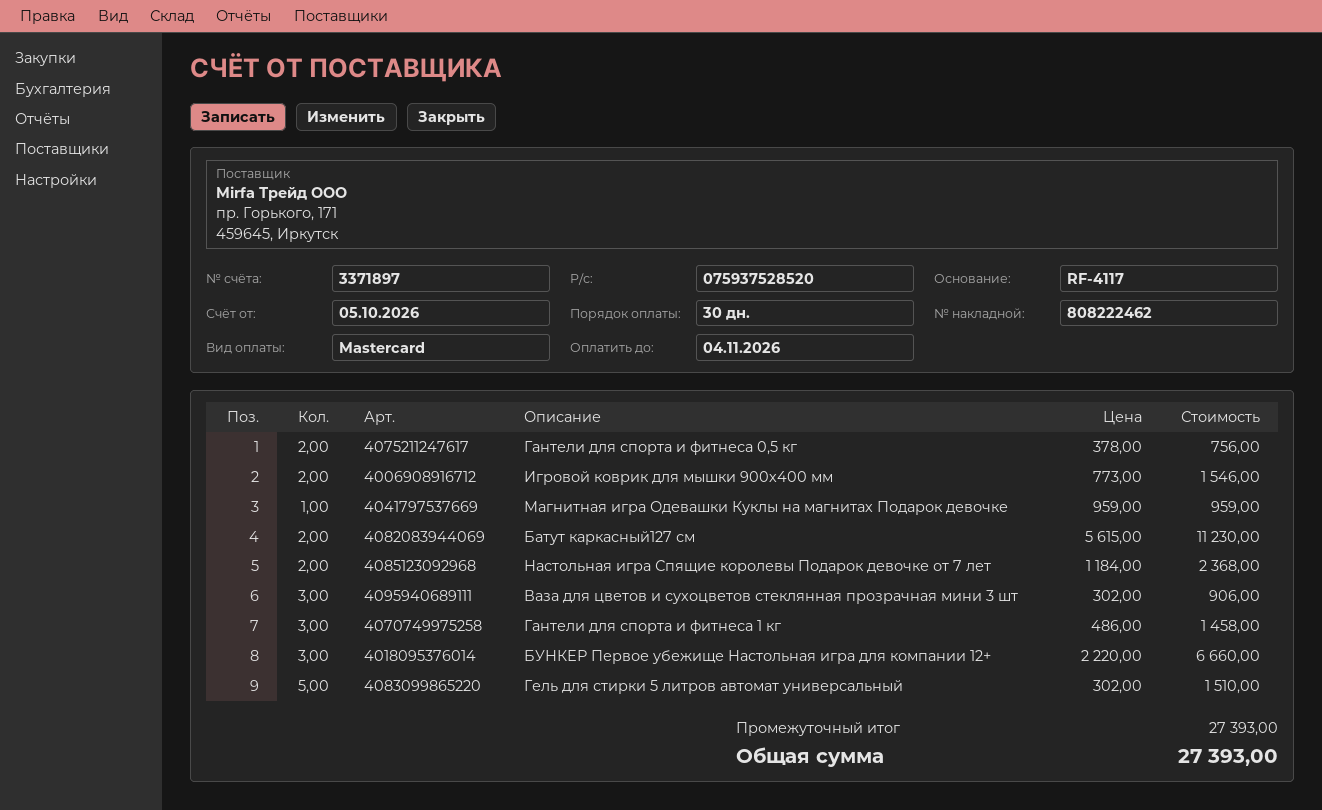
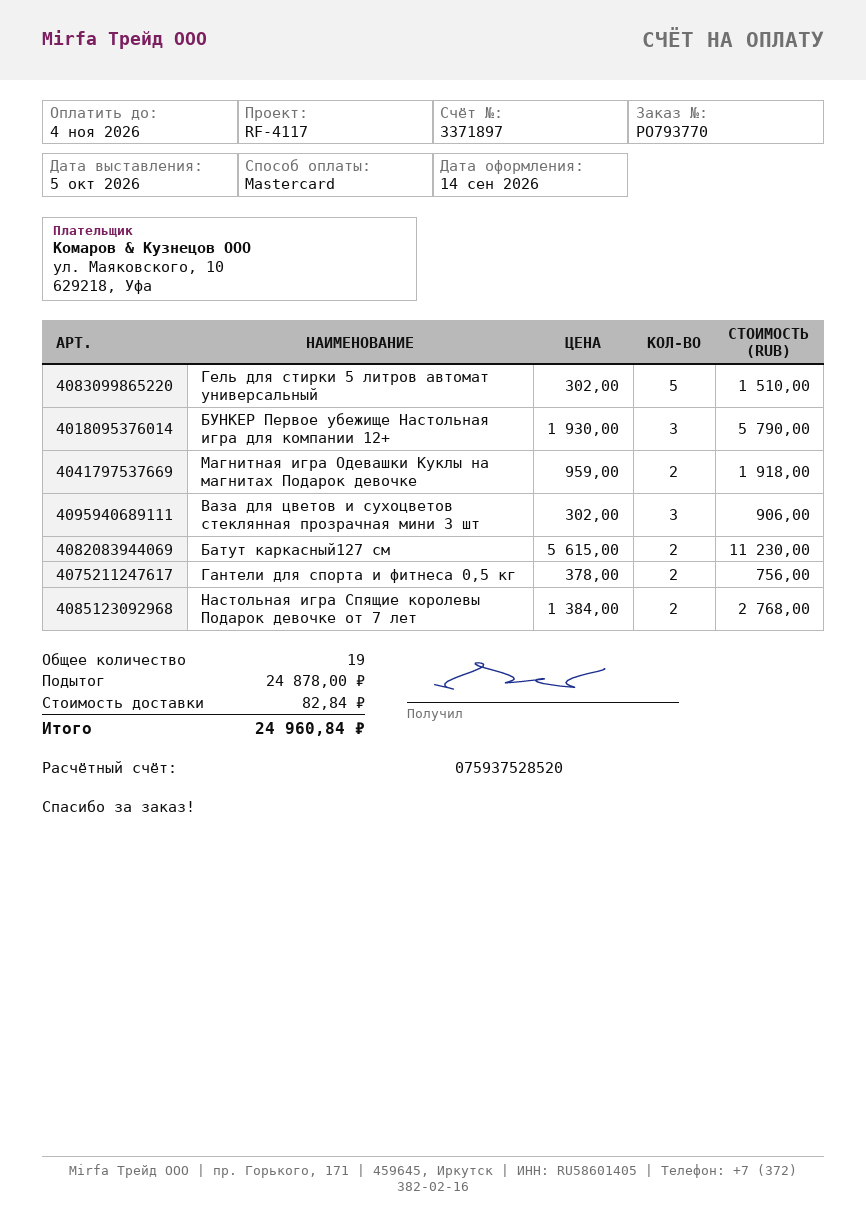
Игровой коврик для мышки 900х400 мм: 2 x 773.00 = 1546.00 -> none
Магнитная игра Одевашки Куклы на магнитах Подарок девочке: 1 x 959.00 = 959.00 -> 2 x 959.00 = 1918.00
Настольная игра Спящие королевы Подарок девочке от 7 лет: 2 x 1184.00 = 2368.00 -> 2 x 1384.00 = 2768.00
Гантели для спорта и фитнеса 1 кг: 3 x 486.00 = 1458.00 -> none
БУНКЕР Первое убежище Настольная игра для компании 12+: 3 x 2220.00 = 6660.00 -> 3 x 1930.00 = 5790.00
subtotal: 27393.00 -> 24878.00
shipping: none -> 82.84
total: 27393.00 -> 24960.84

